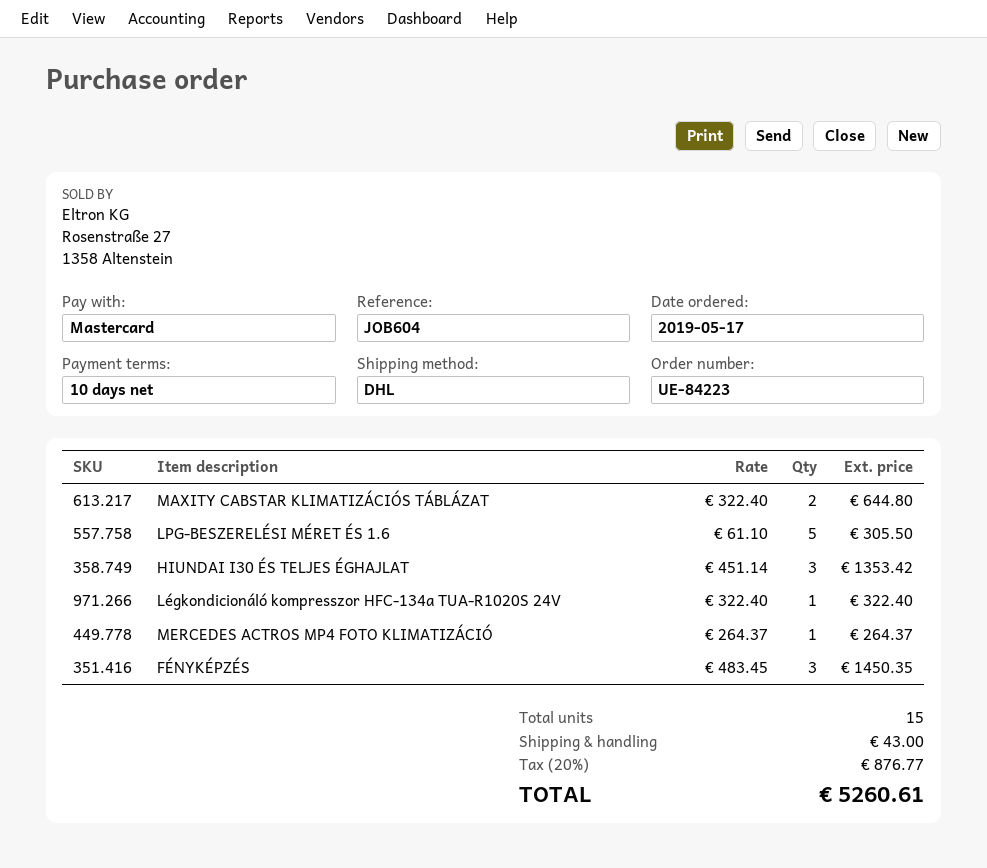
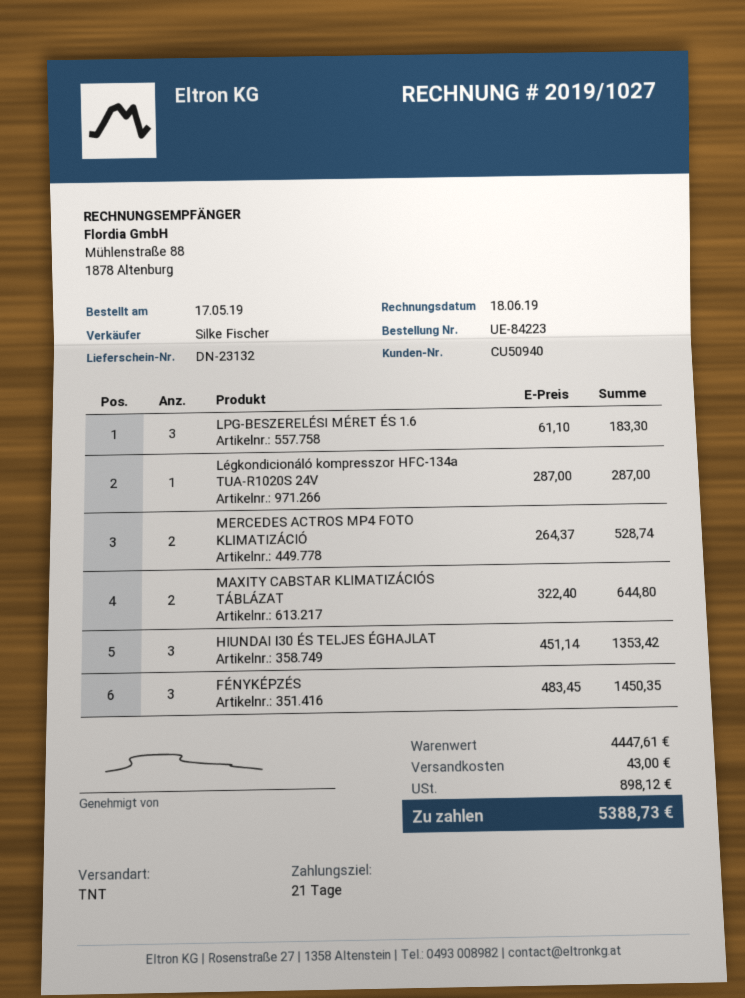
payment terms: 10 days -> 21 days
shipping method: DHL -> TNT
LPG-BESZERELÉSI MÉRET ÉS 1.6: 5 x 61.10 = 305.50 -> 3 x 61.10 = 183.30
Légkondicionáló kompresszor HFC-134a TUA-R1020S 24V: 1 x 322.40 = 322.40 -> 1 x 287.00 = 287.00
MERCEDES ACTROS MP4 FOTO KLIMATIZÁCIÓ: 1 x 264.37 = 264.37 -> 2 x 264.37 = 528.74
tax: 876.77 -> 898.12
total: 5260.61 -> 5388.73

